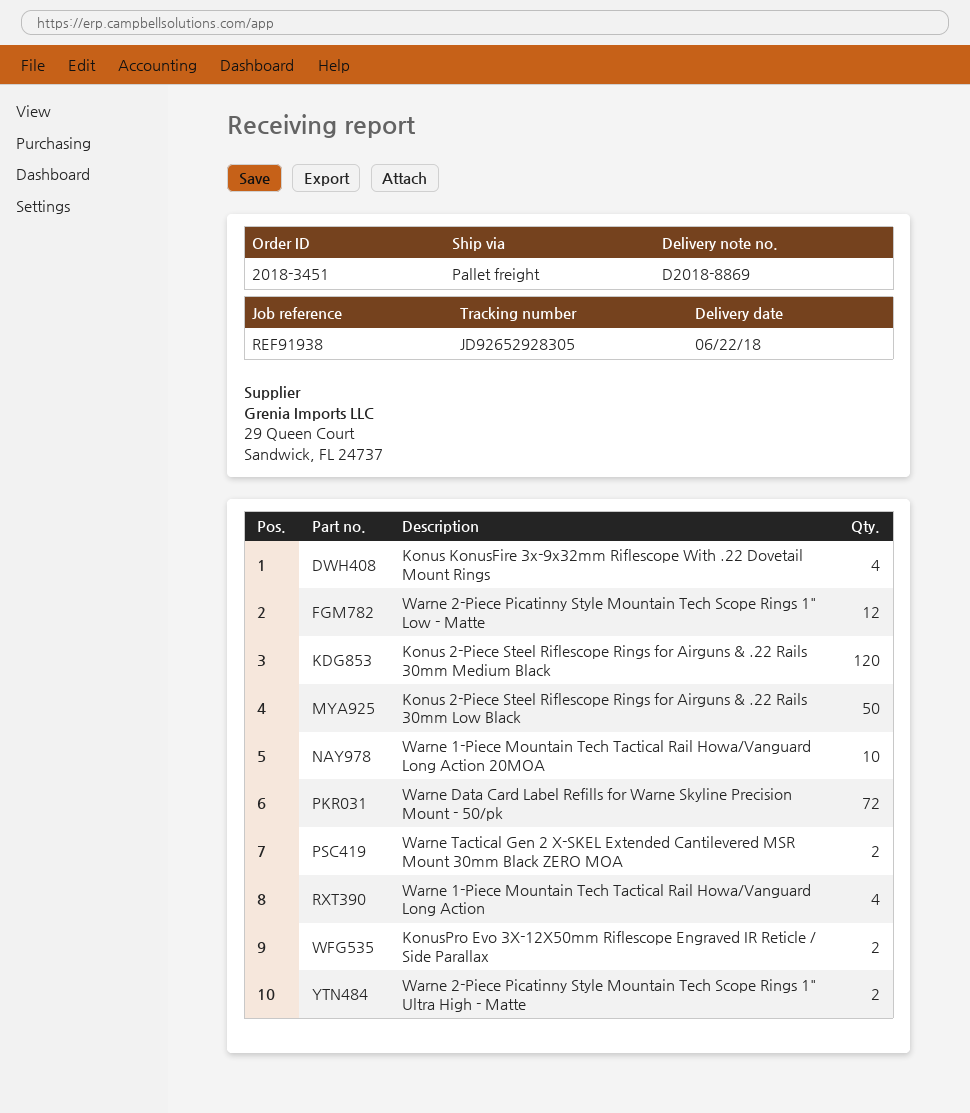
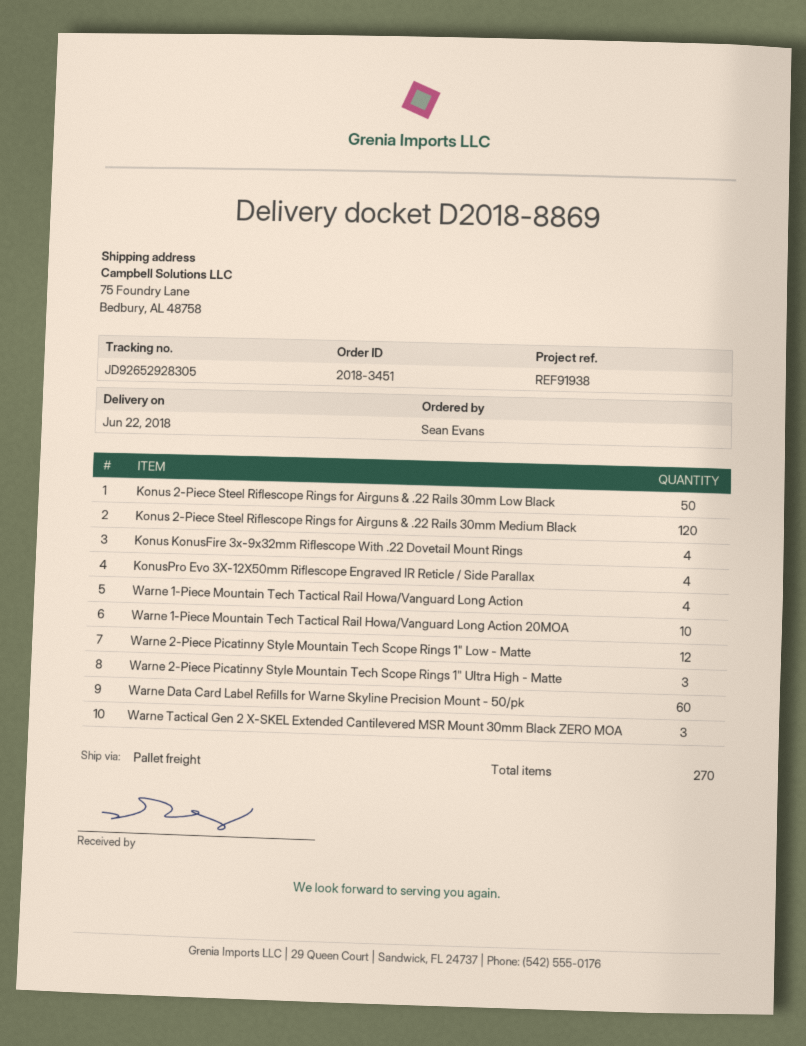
Warne Data Card Label Refills for Warne Skyline Precision Mount - 50/pk: 72 -> 60
Warne Tactical Gen 2 X-SKEL Extended Cantilevered MSR Mount 30mm Black ZERO MOA: 2 -> 3
KonusPro Evo 3X-12X50mm Riflescope Engraved IR Reticle / Side Parallax: 2 -> 4
Warne 2-Piece Picatinny Style Mountain Tech Scope Rings 1" Ultra High - Matte: 2 -> 3

